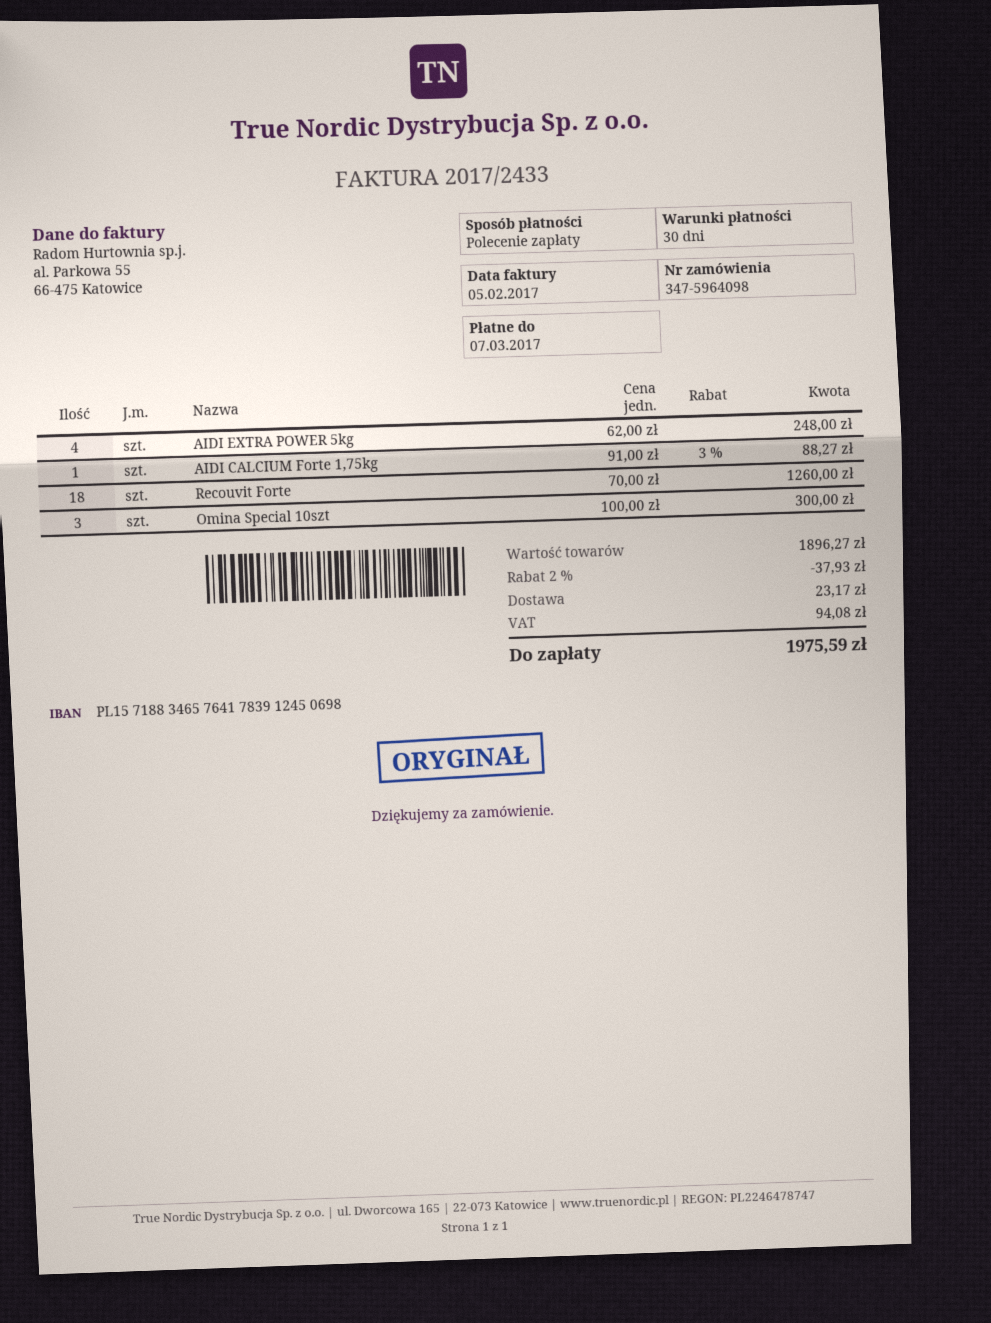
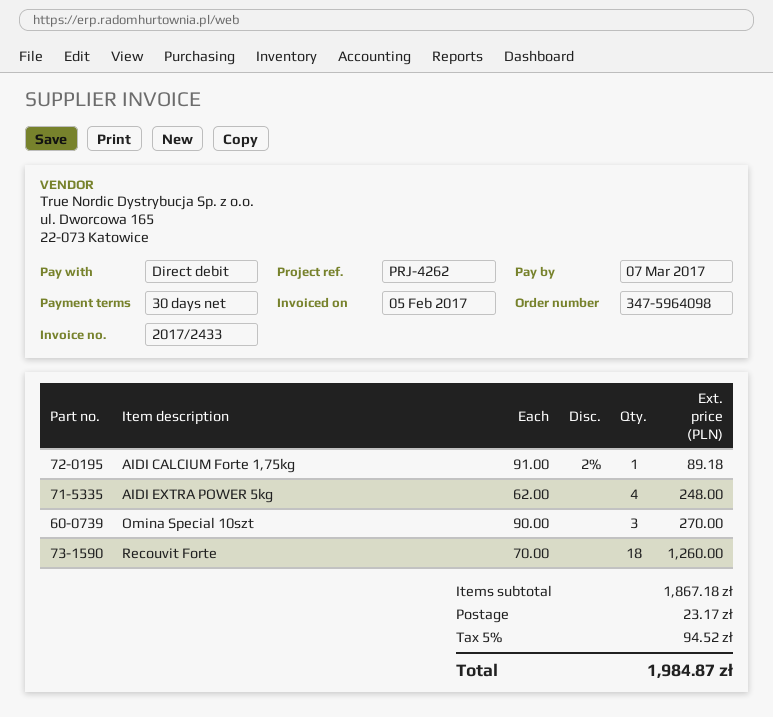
AIDI CALCIUM Forte 1,75kg: 1 x 91.00 - 3% = 88.27 -> 1 x 91.00 - 2% = 89.18
Omina Special 10szt: 3 x 100.00 = 300.00 -> 3 x 90.00 = 270.00
subtotal: 1896.27 -> 1867.18
discount: 2% = 37.93 -> none
tax: 94.08 -> 94.52
total: 1975.59 -> 1984.87

